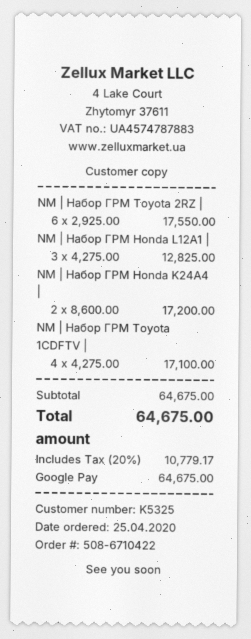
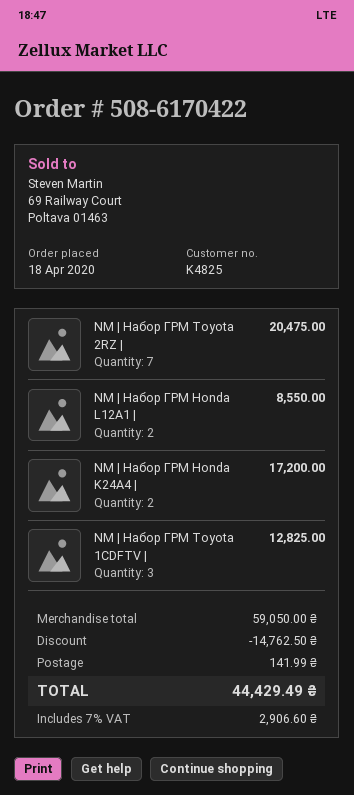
order number: 508-6710422 -> 508-6170422
order date: 2020-04-25 -> 2020-04-18
customer number: K5325 -> K4825
NM | Набор ГРМ Toyota 2RZ |: 6 for 17550.00 -> 7 for 20475.00
NM | Набор ГРМ Honda L12A1 |: 3 for 12825.00 -> 2 for 8550.00
NM | Набор ГРМ Toyota 1CDFTV |: 4 for 17100.00 -> 3 for 12825.00
subtotal: 64675.00 -> 59050.00
discount: none -> 14762.50
shipping: none -> 141.99
tax: 20% = 10779.17 -> 7% = 2906.60
total: 64675.00 -> 44429.49

